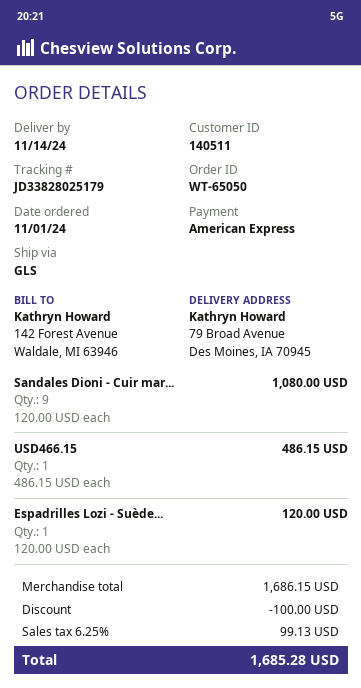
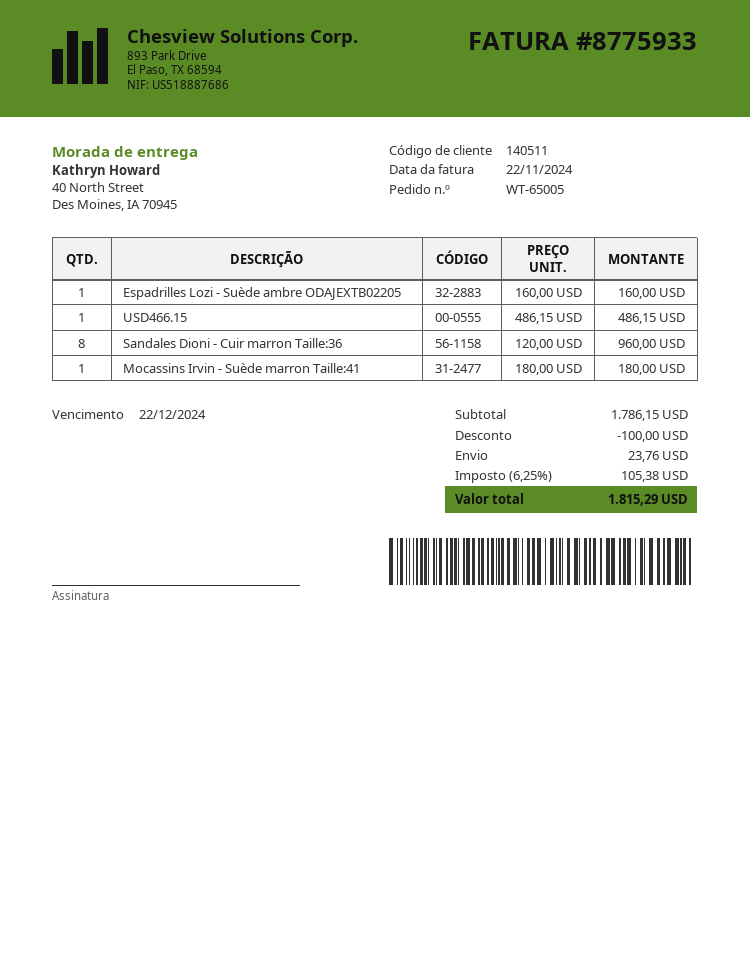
order number: WT-65050 -> WT-65005
ship to: 79 Broad Avenue, Des Moines, IA 70945 -> 40 North Street, Des Moines, IA 70945
Sandales Dioni - Cuir mar...: 9 x 120.00 = 1080.00 -> 8 x 120.00 = 960.00
Espadrilles Lozi - Suède...: 1 x 120.00 = 120.00 -> 1 x 160.00 = 160.00
Mocassins Irvin - Suède marron Taille:41: none -> 1 x 180.00 = 180.00
subtotal: 1686.15 -> 1786.15
shipping: none -> 23.76
tax: 6.25% = 99.13 -> 6.25% = 105.38
total: 1685.28 -> 1815.29

